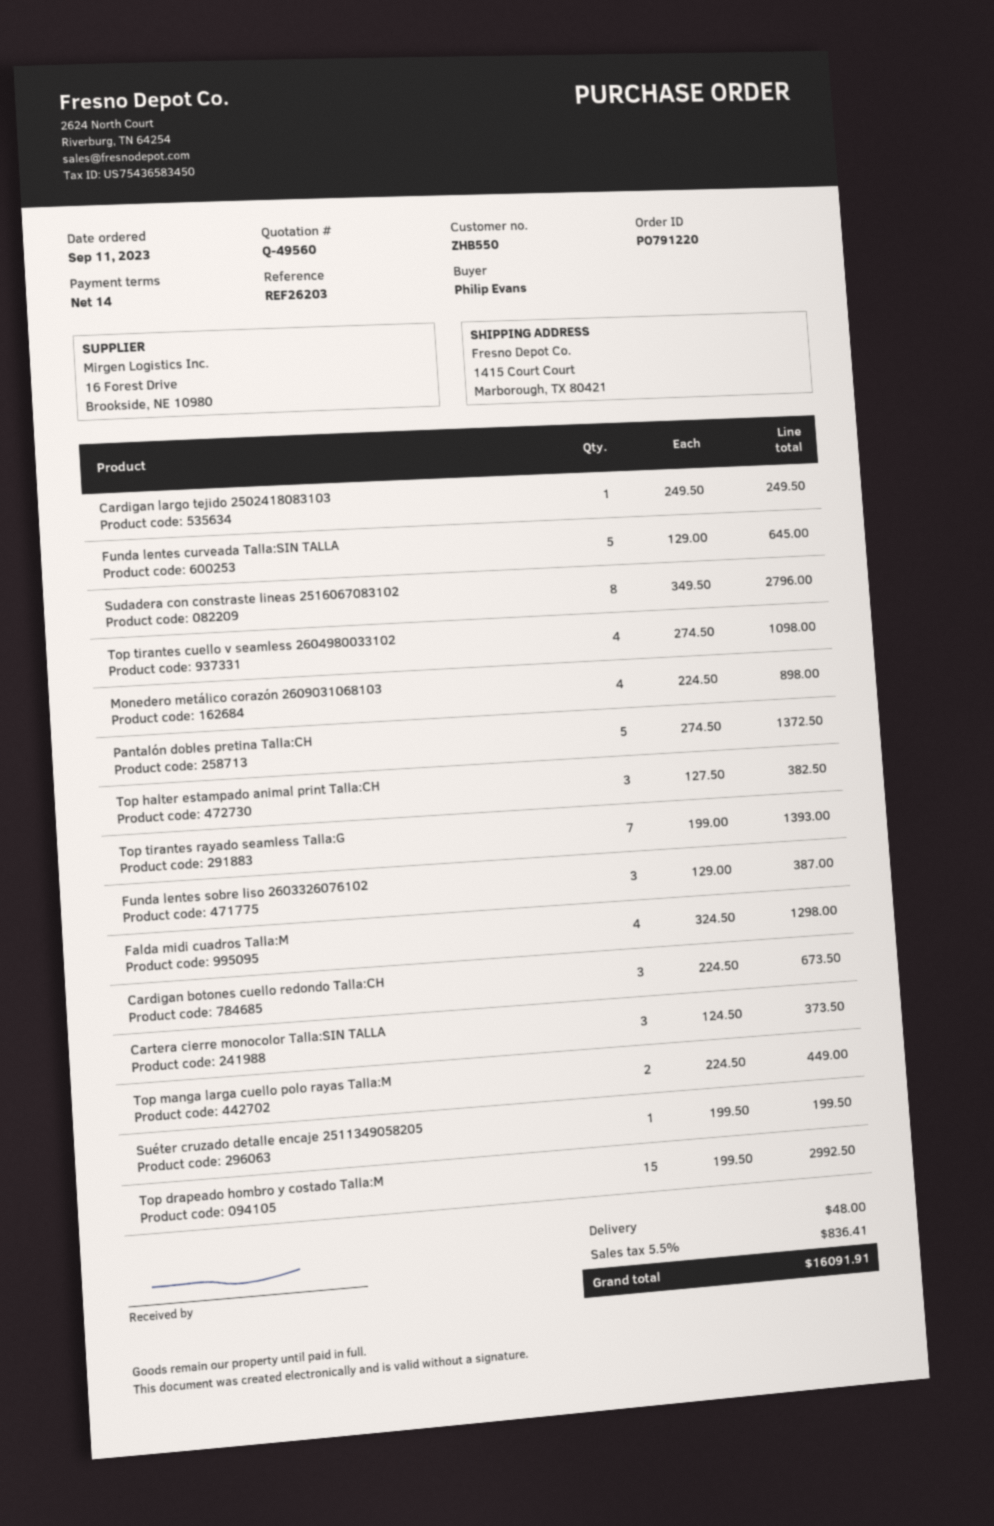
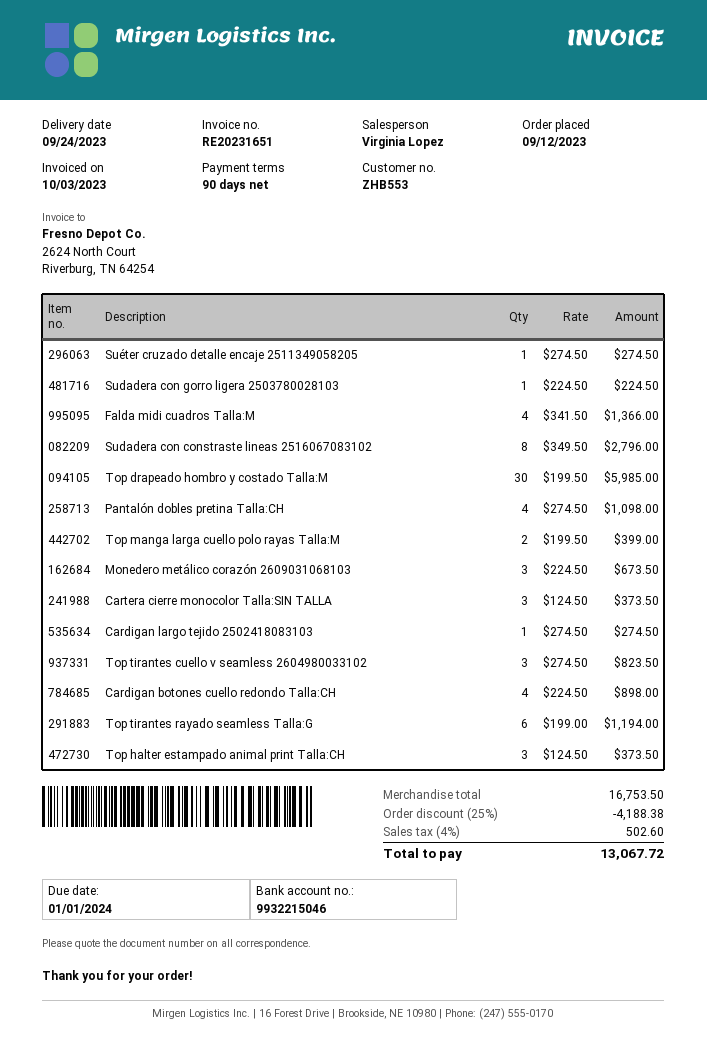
order date: 2023-09-11 -> 2023-09-12
payment terms: 14 days -> 90 days
customer number: ZHB550 -> ZHB553
Cardigan largo tejido 2502418083103: 1 x 249.50 = 249.50 -> 1 x 274.50 = 274.50
Funda lentes curveada Talla:SIN TALLA: 5 x 129.00 = 645.00 -> none
Top tirantes cuello v seamless 2604980033102: 4 x 274.50 = 1098.00 -> 3 x 274.50 = 823.50
Monedero metálico corazón 2609031068103: 4 x 224.50 = 898.00 -> 3 x 224.50 = 673.50
Pantalón dobles pretina Talla:CH: 5 x 274.50 = 1372.50 -> 4 x 274.50 = 1098.00
Top halter estampado animal print Talla:CH: 3 x 127.50 = 382.50 -> 3 x 124.50 = 373.50
Top tirantes rayado seamless Talla:G: 7 x 199.00 = 1393.00 -> 6 x 199.00 = 1194.00
Funda lentes sobre liso 2603326076102: 3 x 129.00 = 387.00 -> none
Falda midi cuadros Talla:M: 4 x 324.50 = 1298.00 -> 4 x 341.50 = 1366.00
Cardigan botones cuello redondo Talla:CH: 3 x 224.50 = 673.50 -> 4 x 224.50 = 898.00
Top manga larga cuello polo rayas Talla:M: 2 x 224.50 = 449.00 -> 2 x 199.50 = 399.00
Suéter cruzado detalle encaje 2511349058205: 1 x 199.50 = 199.50 -> 1 x 274.50 = 274.50
Top drapeado hombro y costado Talla:M: 15 x 199.50 = 2992.50 -> 30 x 199.50 = 5985.00
Sudadera con gorro ligera 2503780028103: none -> 1 x 224.50 = 224.50
discount: none -> 25% = 4188.38
shipping: 48.00 -> none
tax: 5.5% = 836.41 -> 4% = 502.60
total: 16091.91 -> 13067.72

